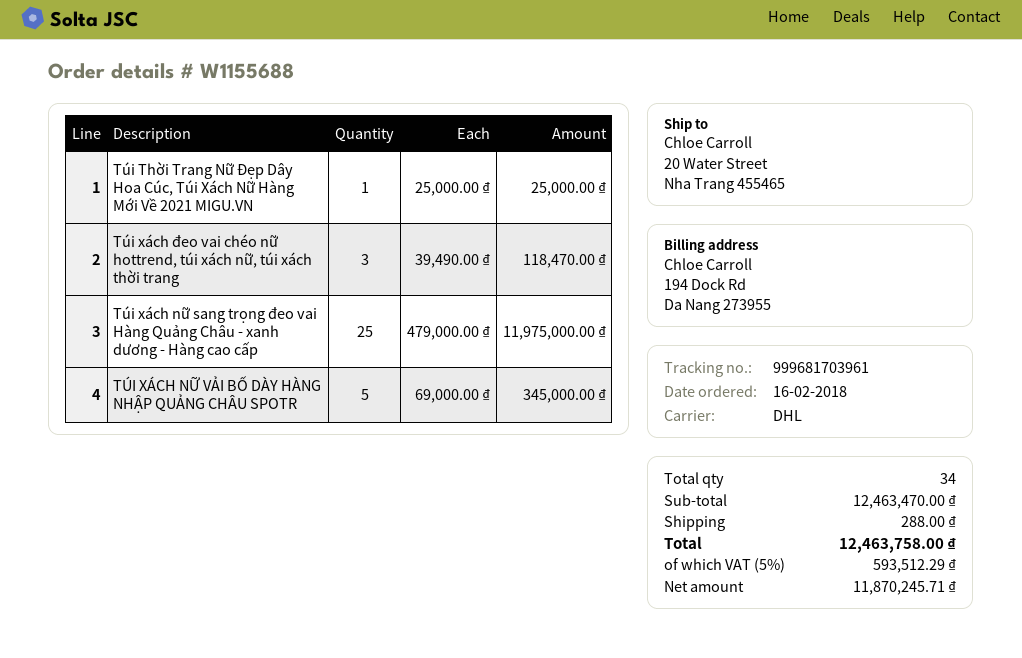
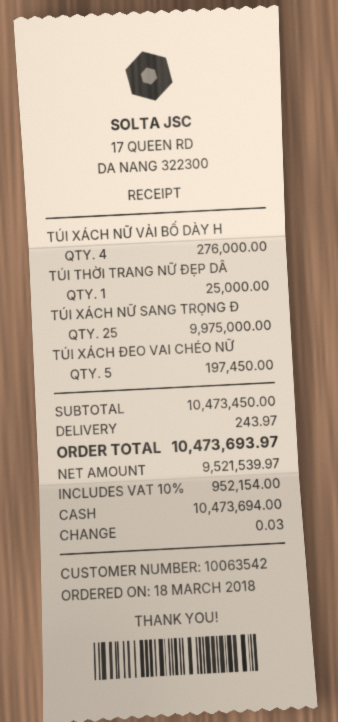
order date: 2018-02-16 -> 2018-03-18
Túi xách đeo vai chéo nữ hottrend, túi xách nữ, túi xách thời trang: 3 for 118470.00 -> 5 for 197450.00
Túi xách nữ sang trọng đeo vai Hàng Quảng Châu - xanh dương - Hàng cao cấp: 25 for 11975000.00 -> 25 for 9975000.00
TÚI XÁCH NỮ VẢI BỐ DÀY HÀNG NHẬP QUẢNG CHÂU SPOTR: 5 for 345000.00 -> 4 for 276000.00
subtotal: 12463470.00 -> 10473450.00
shipping: 288.00 -> 243.97
net: 11870245.71 -> 9521539.97
tax: 5% = 593512.29 -> 10% = 952154.00
total: 12463758.00 -> 10473693.97

